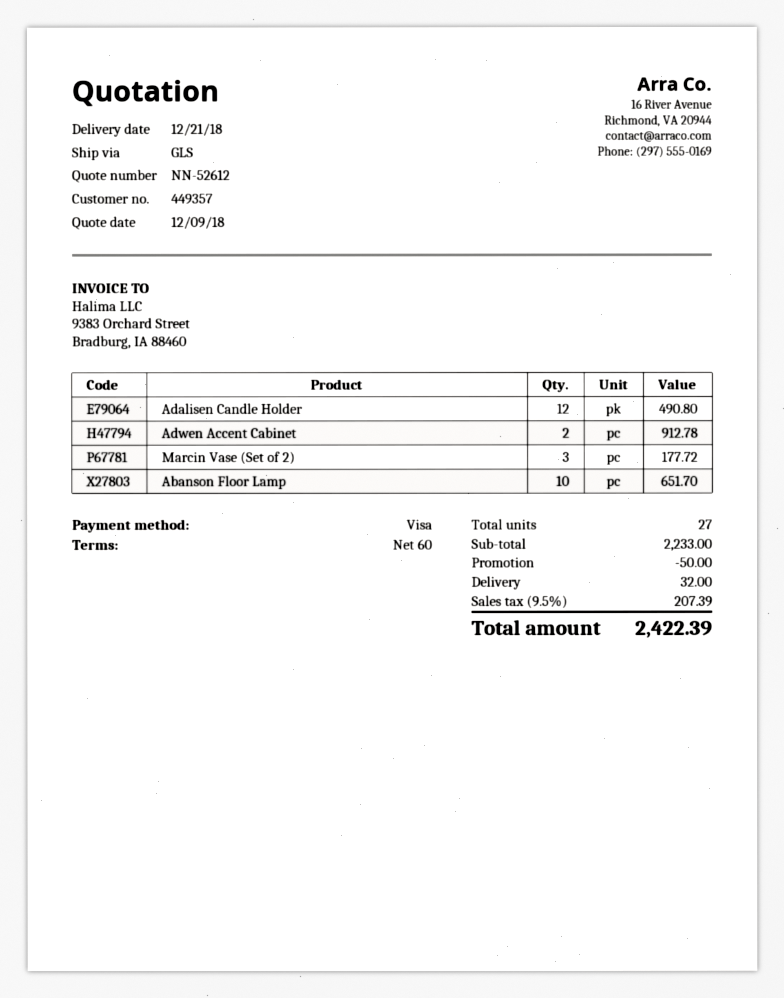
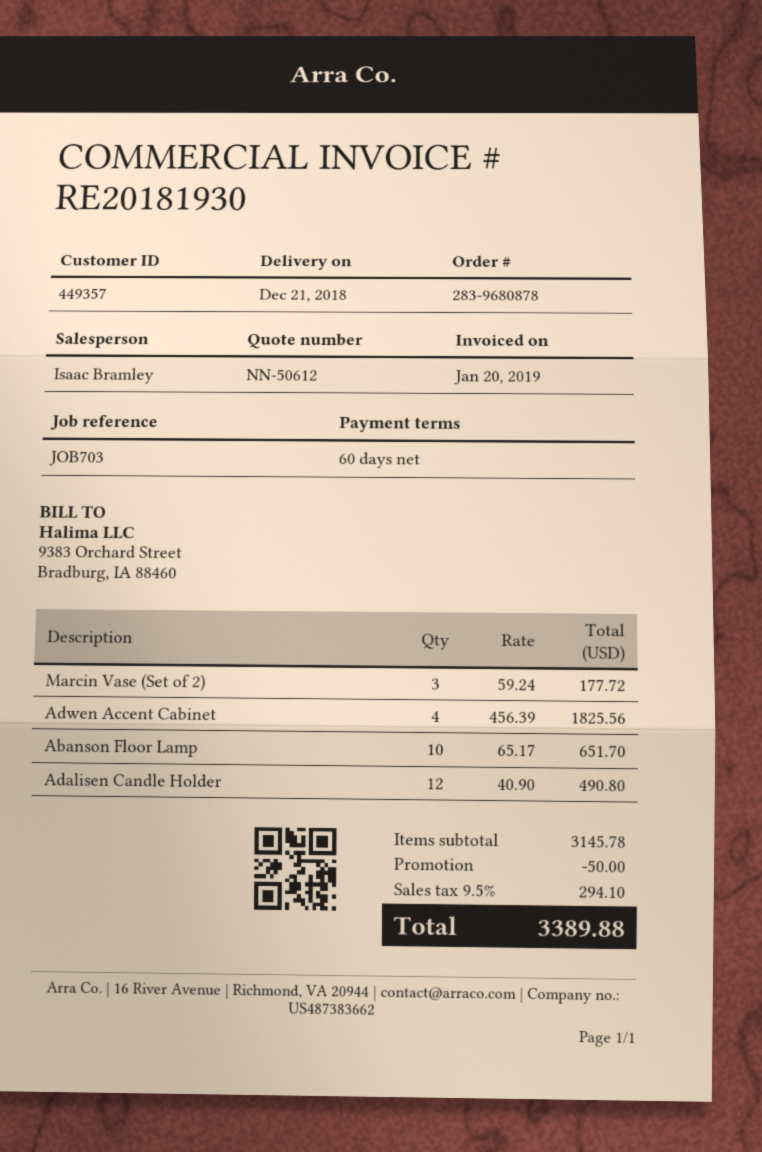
quote number: NN-52612 -> NN-50612
Adwen Accent Cabinet: 2 for 912.78 -> 4 for 1825.56
subtotal: 2233.00 -> 3145.78
shipping: 32.00 -> none
tax: 9.5% = 207.39 -> 9.5% = 294.10
total: 2422.39 -> 3389.88

